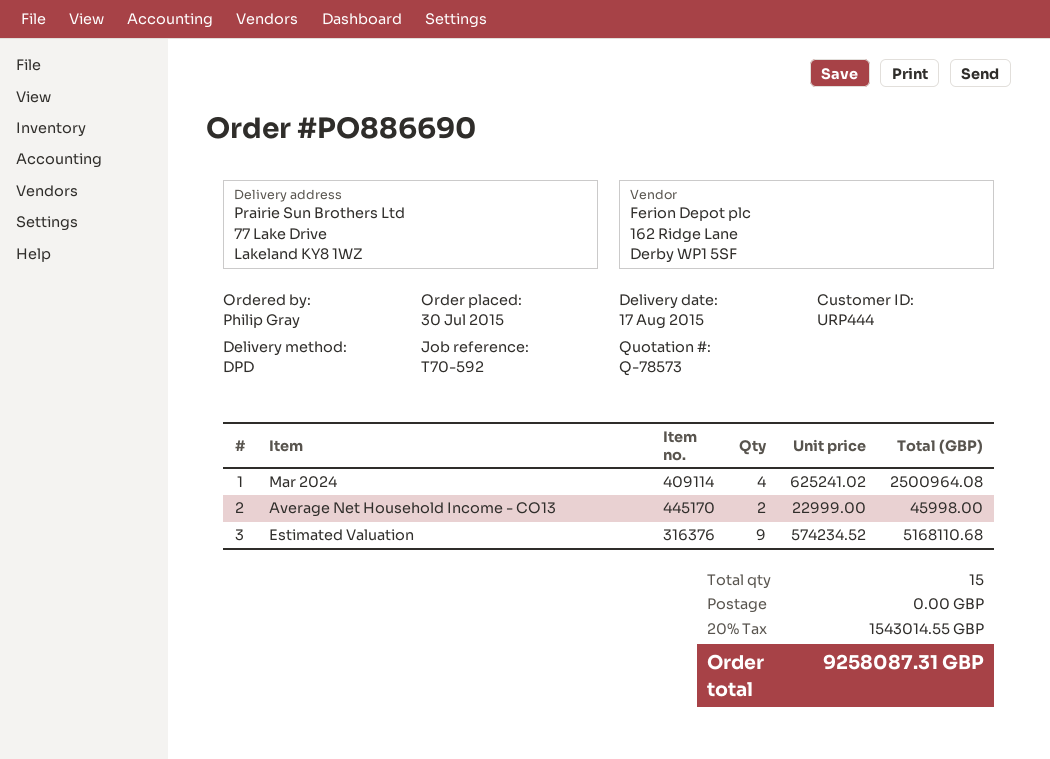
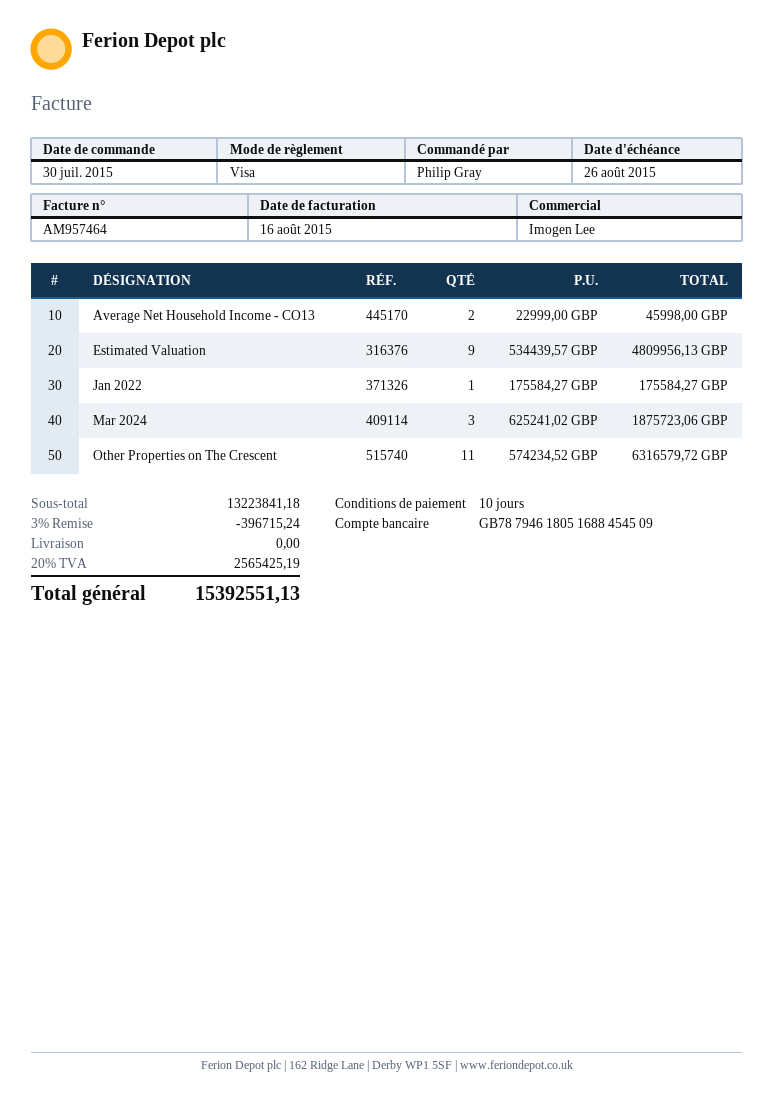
Mar 2024: 4 x 625241.02 = 2500964.08 -> 3 x 625241.02 = 1875723.06
Estimated Valuation: 9 x 574234.52 = 5168110.68 -> 9 x 534439.57 = 4809956.13
Jan 2022: none -> 1 x 175584.27 = 175584.27
Other Properties on The Crescent: none -> 11 x 574234.52 = 6316579.72
discount: none -> 3% = 396715.24
tax: 20% = 1543014.55 -> 20% = 2565425.19
total: 9258087.31 -> 15392551.13

